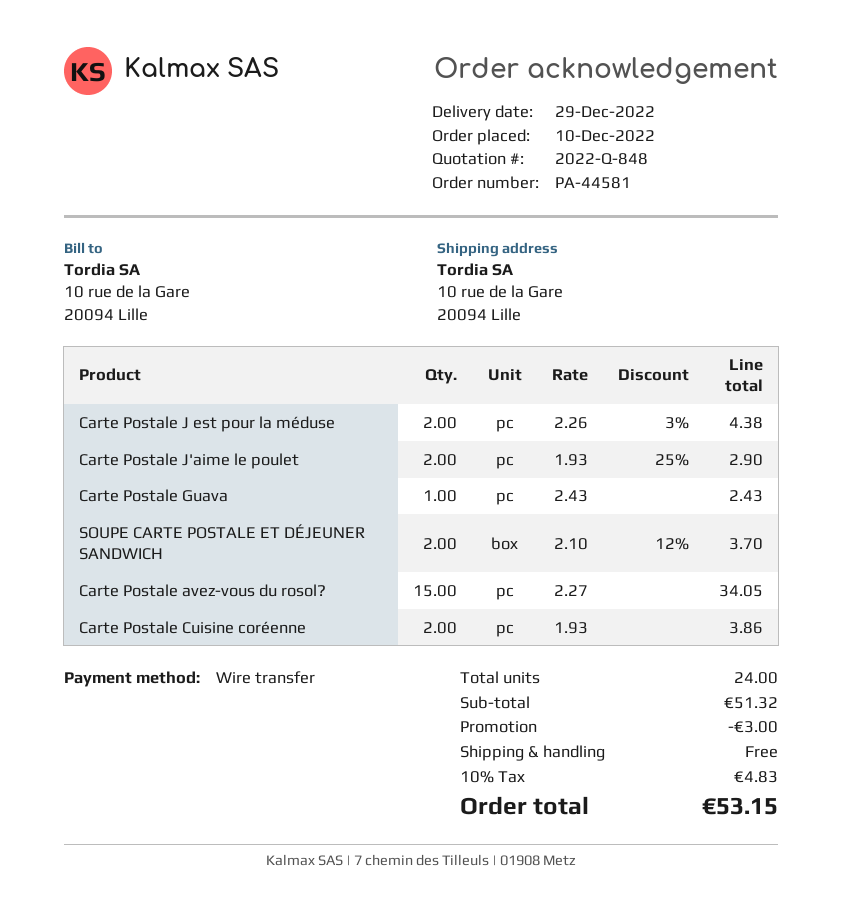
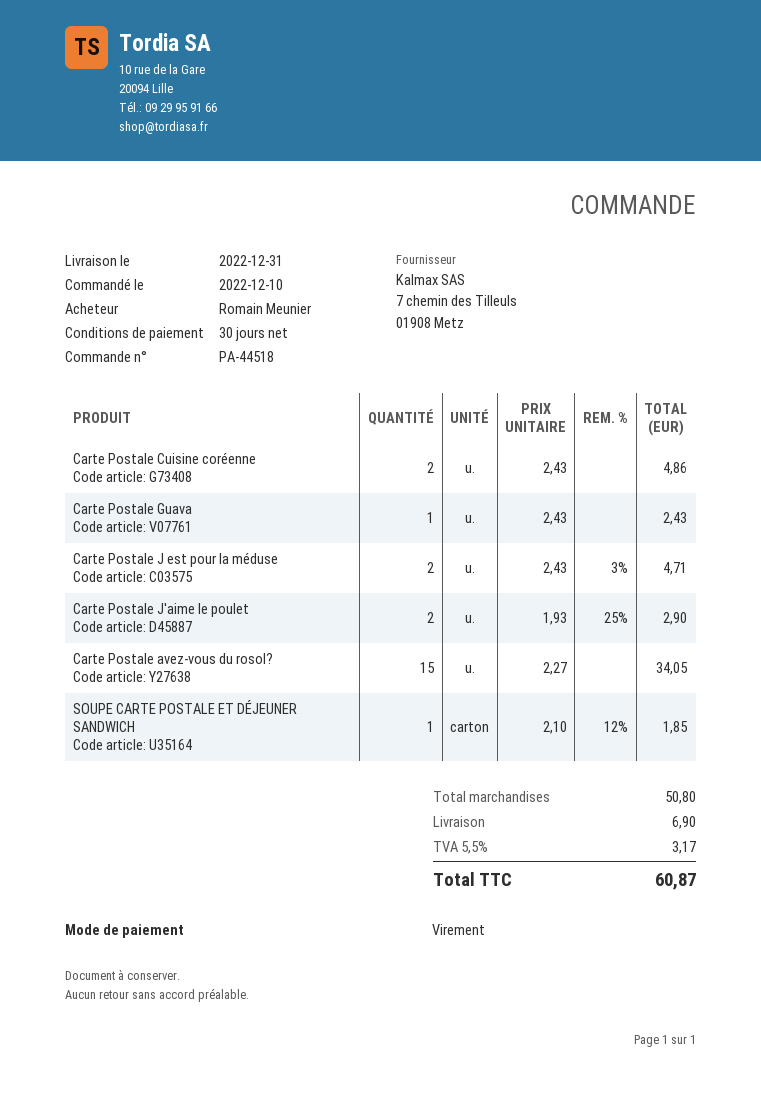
order number: PA-44581 -> PA-44518
delivery date: 2022-12-29 -> 2022-12-31
Carte Postale J est pour la méduse: 2 x 2.26 - 3% = 4.38 -> 2 x 2.43 - 3% = 4.71
SOUPE CARTE POSTALE ET DÉJEUNER SANDWICH: 2 x 2.10 - 12% = 3.70 -> 1 x 2.10 - 12% = 1.85
Carte Postale Cuisine coréenne: 2 x 1.93 = 3.86 -> 2 x 2.43 = 4.86
subtotal: 51.32 -> 50.80
discount: 3.00 -> none
shipping: 0.00 -> 6.90
tax: 10% = 4.83 -> 5.5% = 3.17
total: 53.15 -> 60.87

